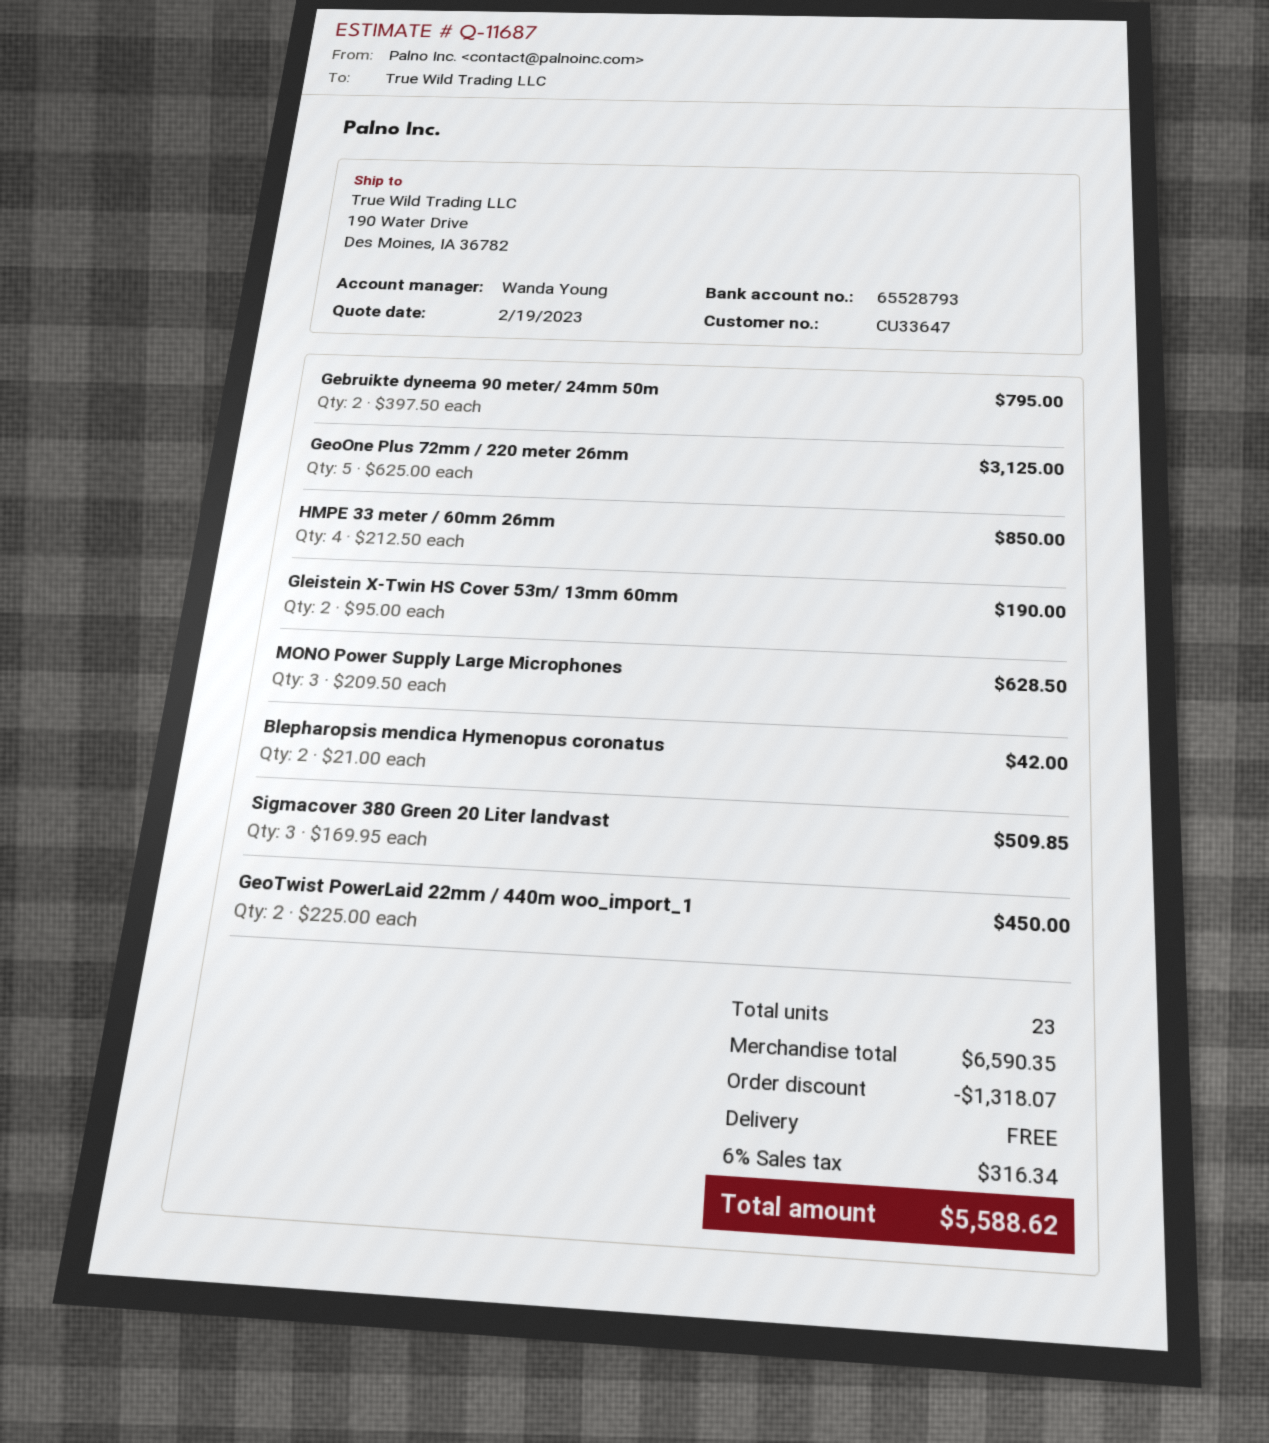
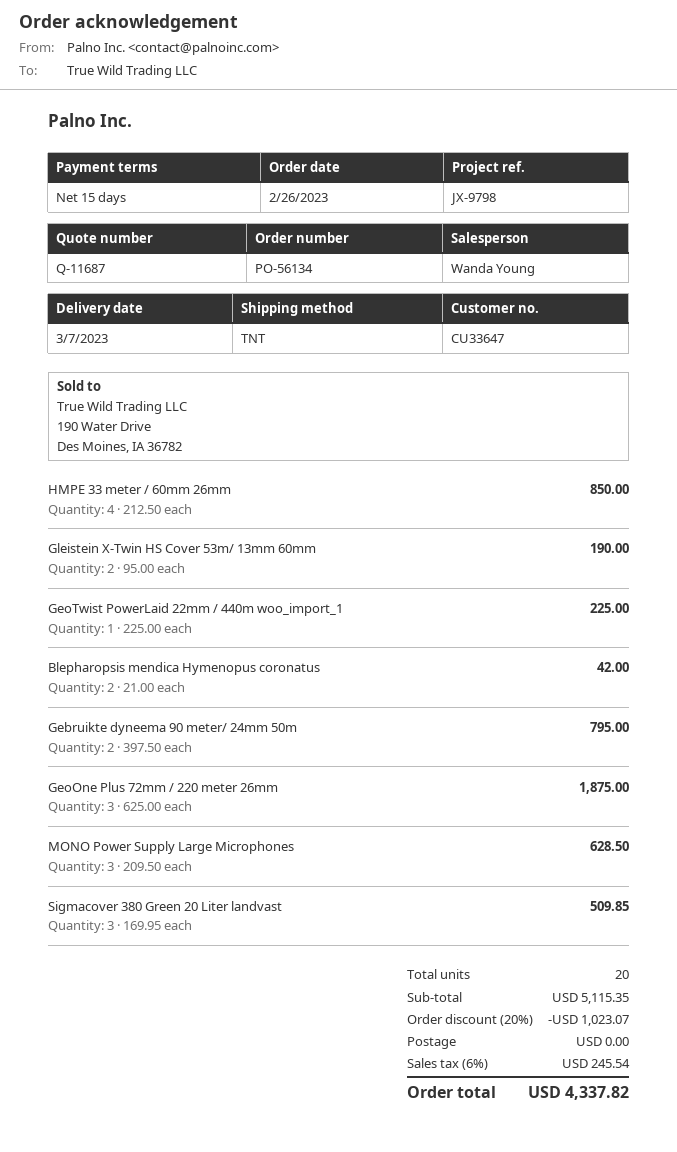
GeoOne Plus 72mm / 220 meter 26mm: 5 x 625.00 = 3125.00 -> 3 x 625.00 = 1875.00
GeoTwist PowerLaid 22mm / 440m woo_import_1: 2 x 225.00 = 450.00 -> 1 x 225.00 = 225.00
total quantity: 23 -> 20
subtotal: 6590.35 -> 5115.35
discount: 1318.07 -> 1023.07
tax: 6% = 316.34 -> 6% = 245.54
total: 5588.62 -> 4337.82

